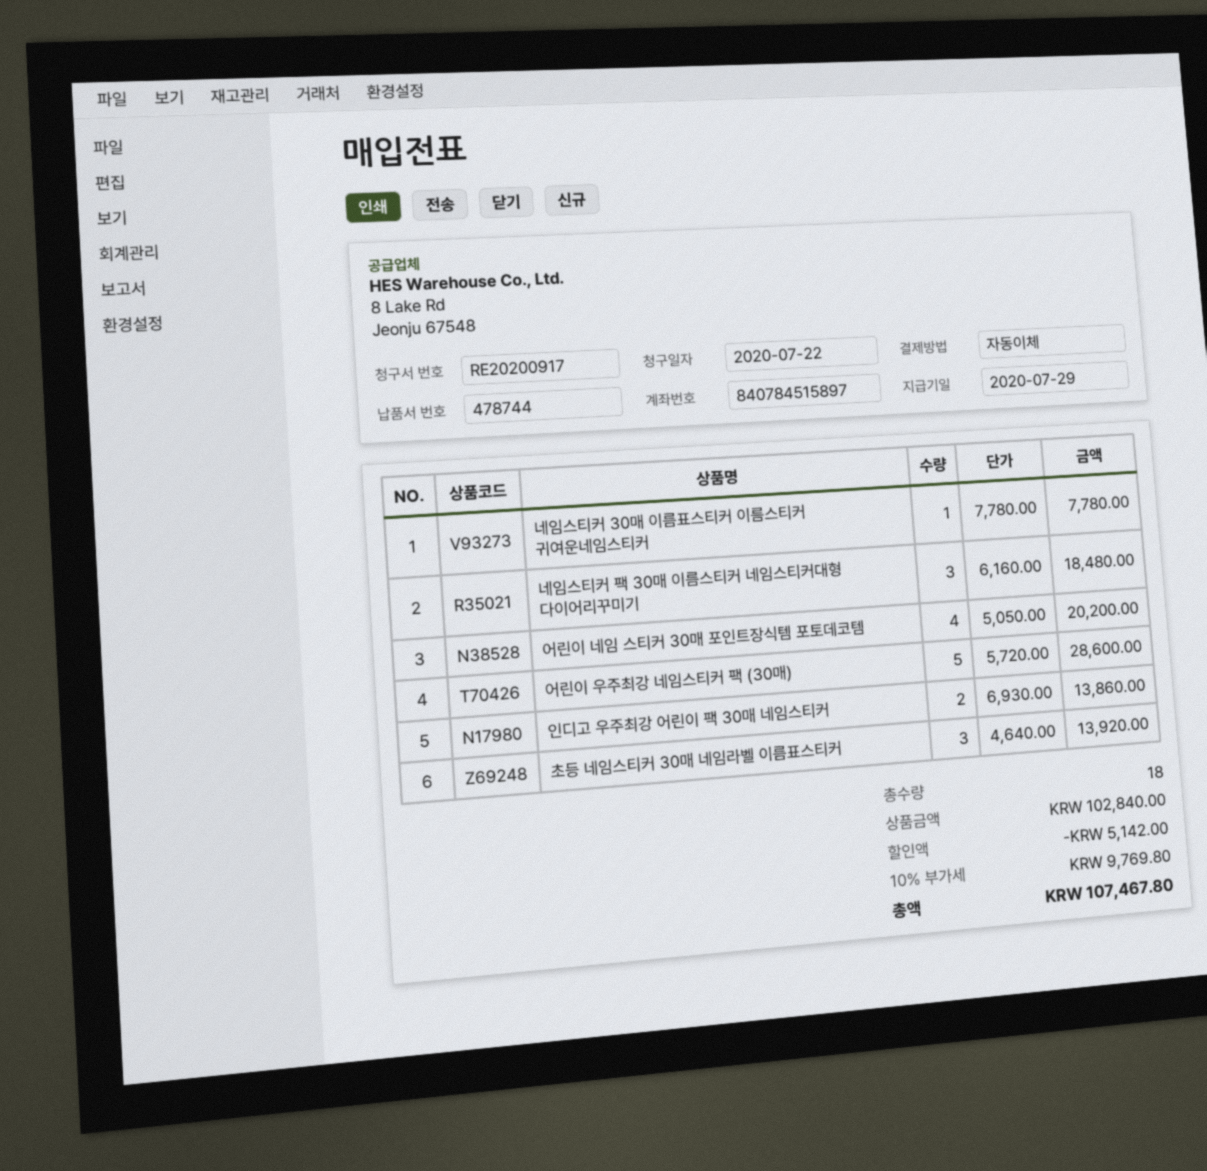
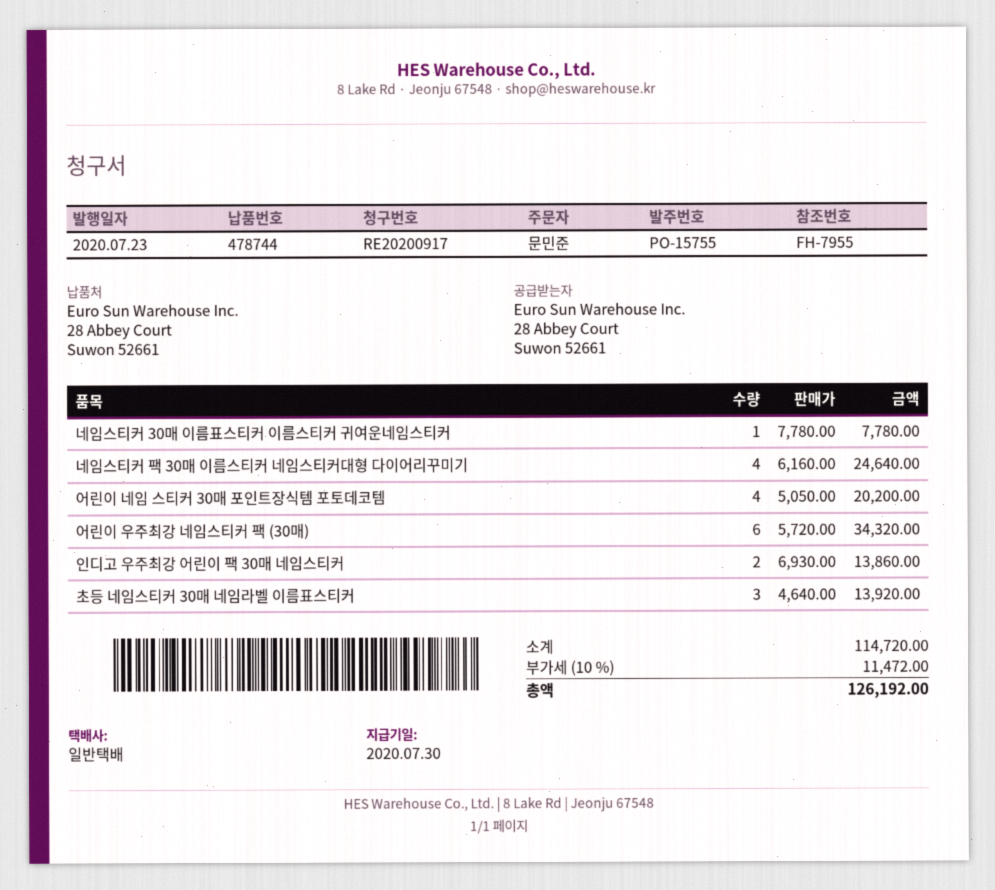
invoice date: 2020-07-22 -> 2020-07-23
due date: 2020-07-29 -> 2020-07-30
네임스티커 팩 30매 이름스티커 네임스티커대형 다이어리꾸미기: 3 x 6160.00 = 18480.00 -> 4 x 6160.00 = 24640.00
어린이 우주최강 네임스티커 팩 (30매): 5 x 5720.00 = 28600.00 -> 6 x 5720.00 = 34320.00
subtotal: 102840.00 -> 114720.00
discount: 5142.00 -> none
tax: 10% = 9769.80 -> 10% = 11472.00
total: 107467.80 -> 126192.00

